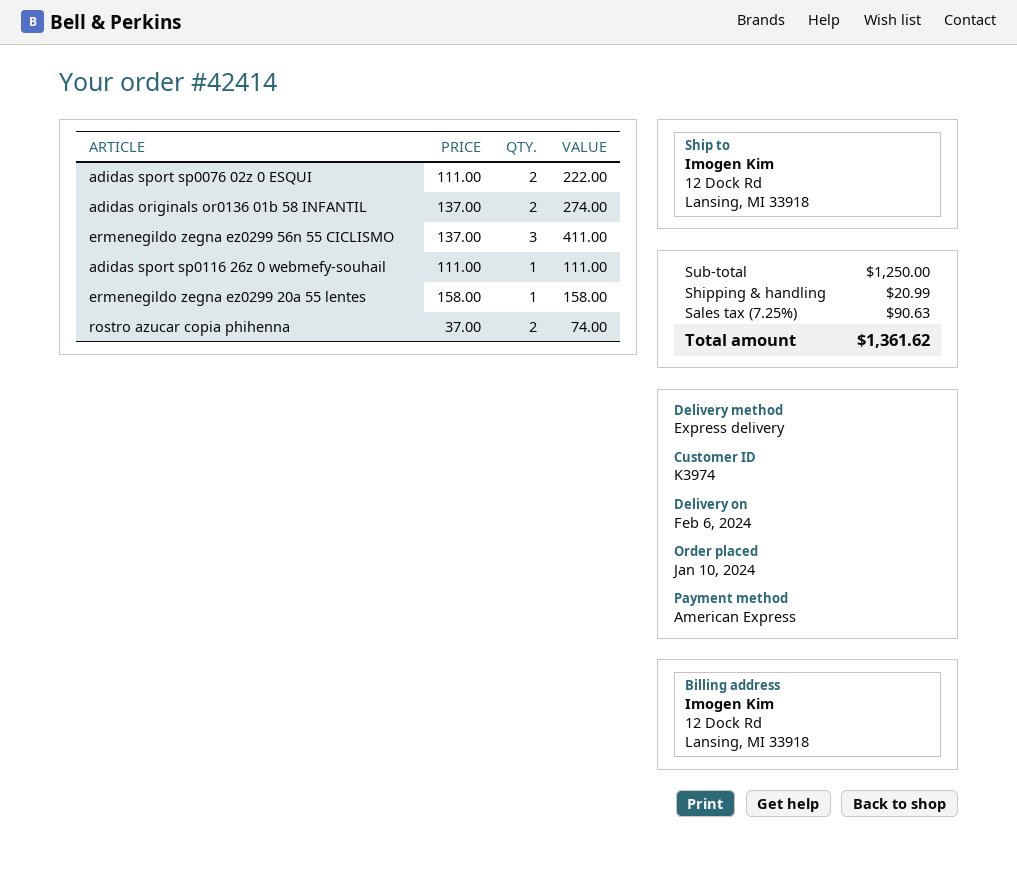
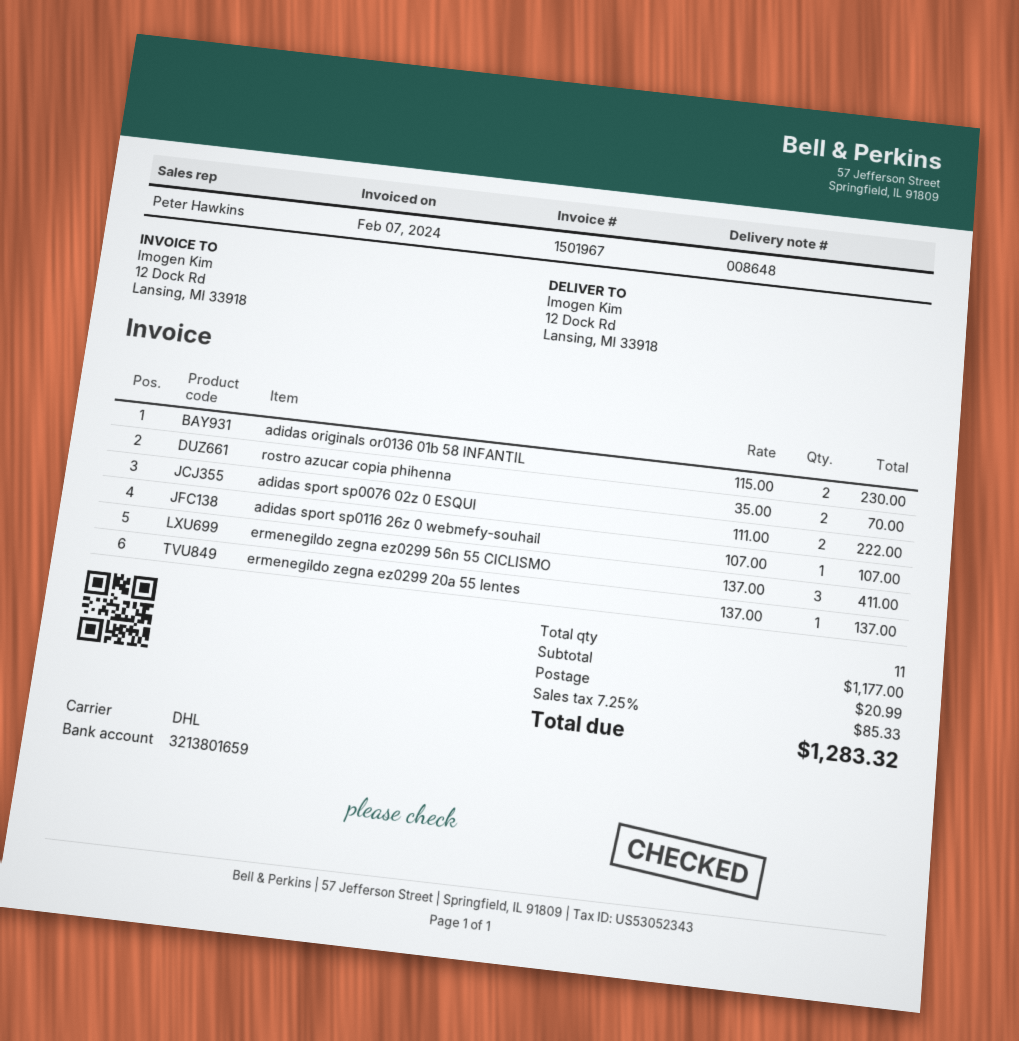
shipping method: express -> DHL
adidas originals or0136 01b 58 INFANTIL: 2 x 137.00 = 274.00 -> 2 x 115.00 = 230.00
adidas sport sp0116 26z 0 webmefy-souhail: 1 x 111.00 = 111.00 -> 1 x 107.00 = 107.00
ermenegildo zegna ez0299 20a 55 lentes: 1 x 158.00 = 158.00 -> 1 x 137.00 = 137.00
rostro azucar copia phihenna: 2 x 37.00 = 74.00 -> 2 x 35.00 = 70.00
subtotal: 1250.00 -> 1177.00
tax: 7.25% = 90.63 -> 7.25% = 85.33
total: 1361.62 -> 1283.32

